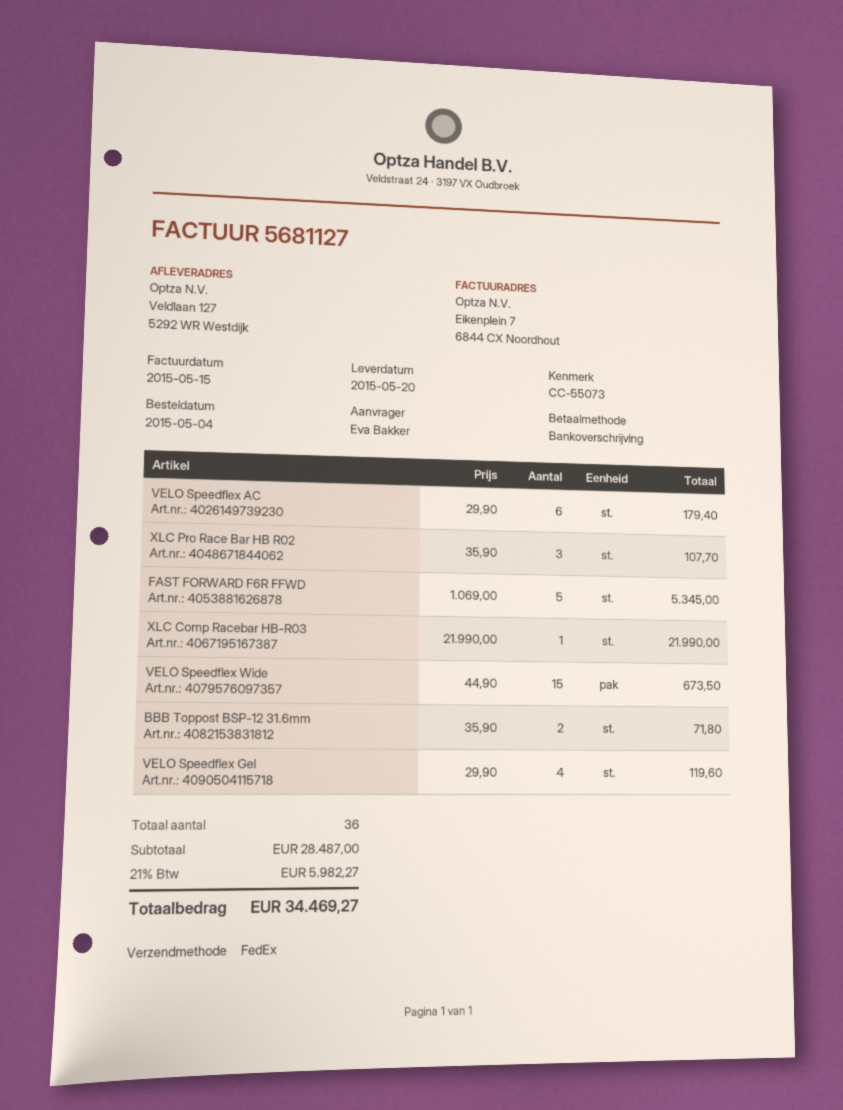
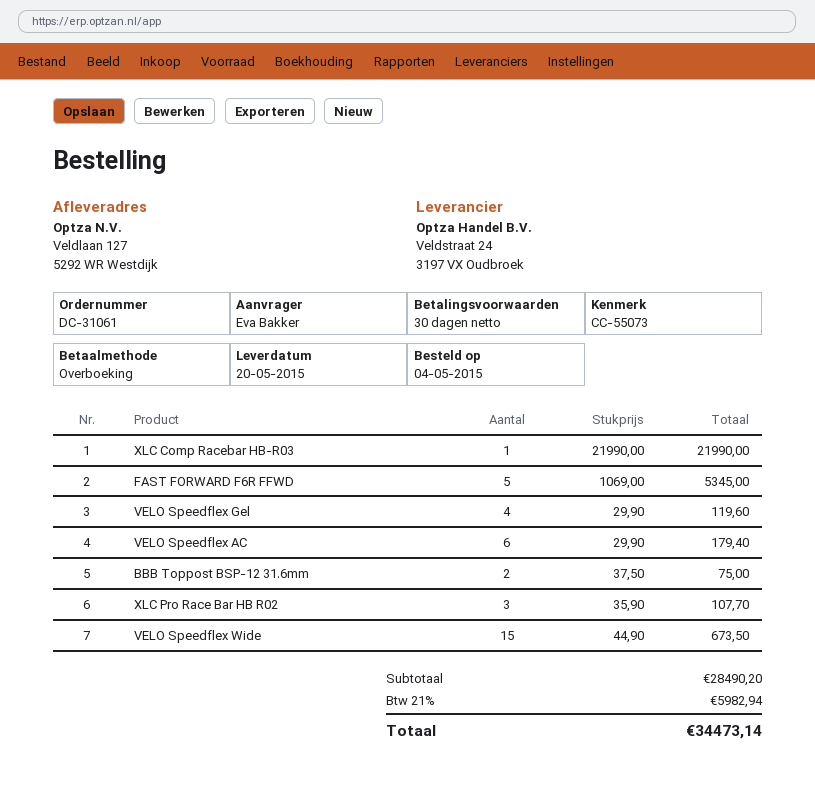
BBB Toppost BSP-12 31.6mm: 2 x 35.90 = 71.80 -> 2 x 37.50 = 75.00
subtotal: 28487.00 -> 28490.20
tax: 21% = 5982.27 -> 21% = 5982.94
total: 34469.27 -> 34473.14

